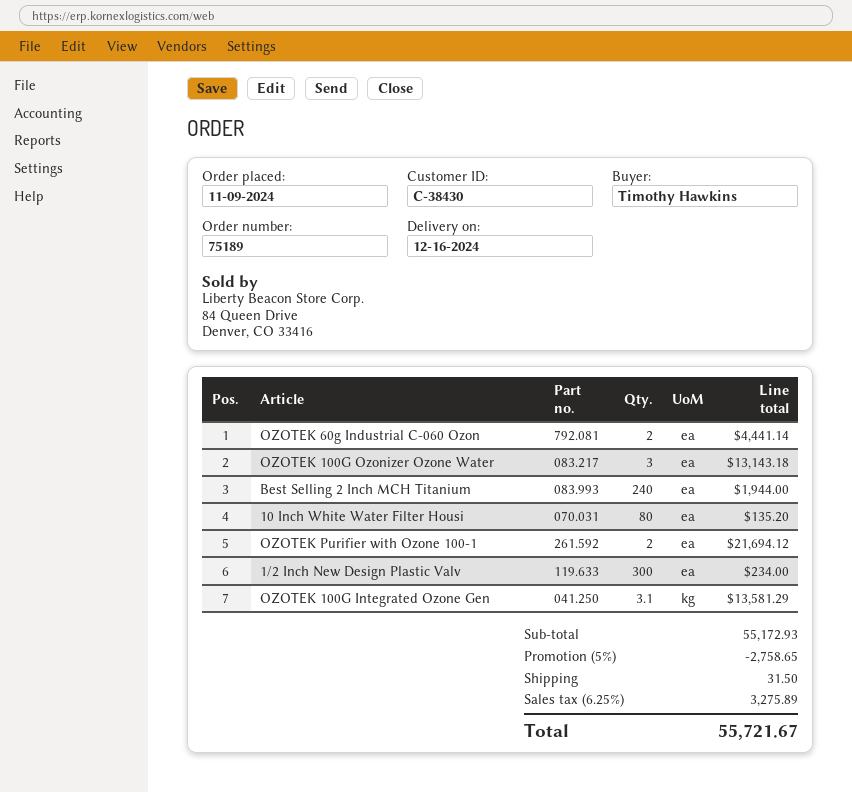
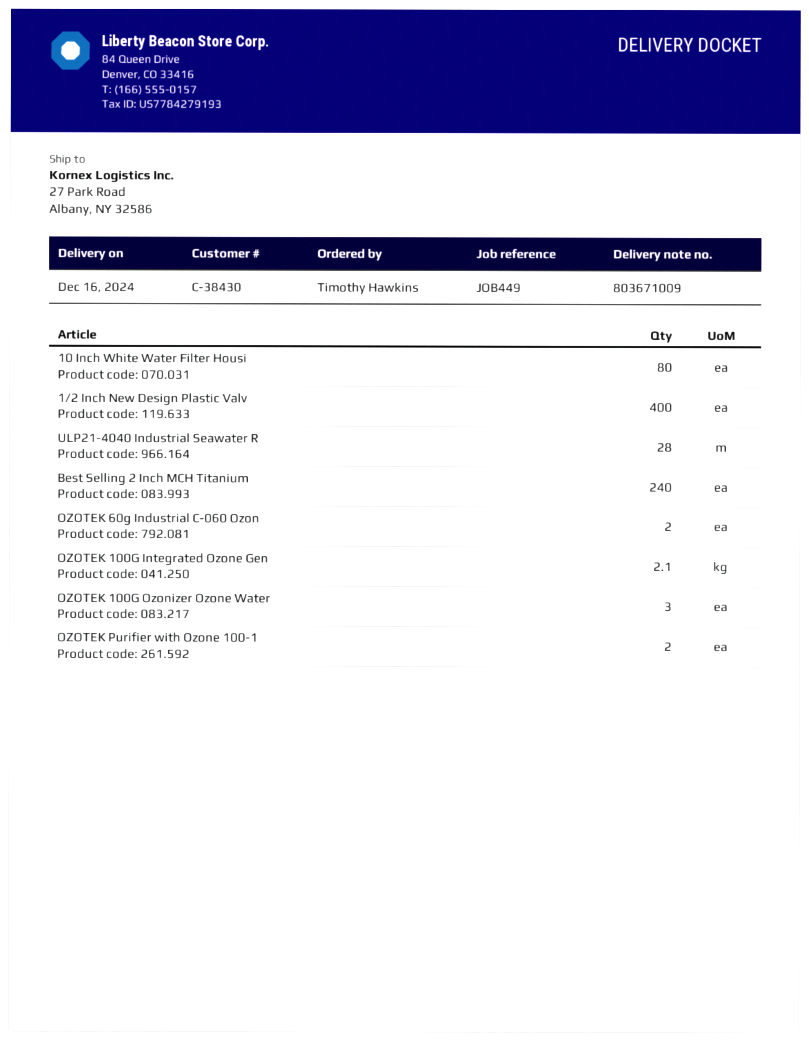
1/2 Inch New Design Plastic Valv: 300 -> 400
OZOTEK 100G Integrated Ozone Gen: 3.1 -> 2.1
ULP21-4040 Industrial Seawater R: none -> 28

